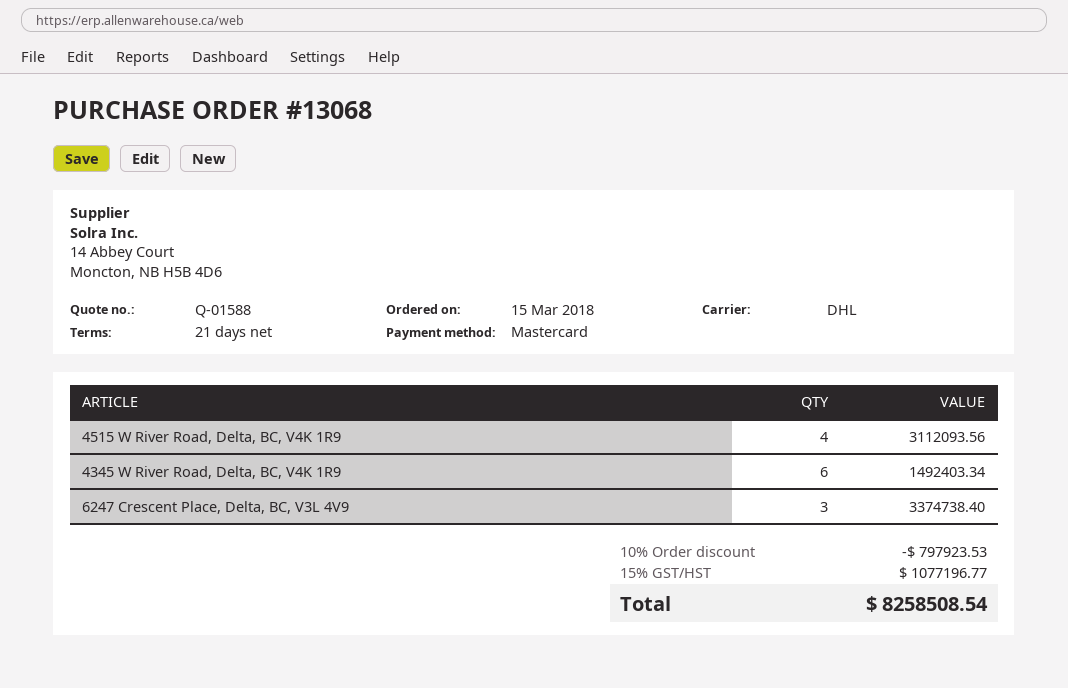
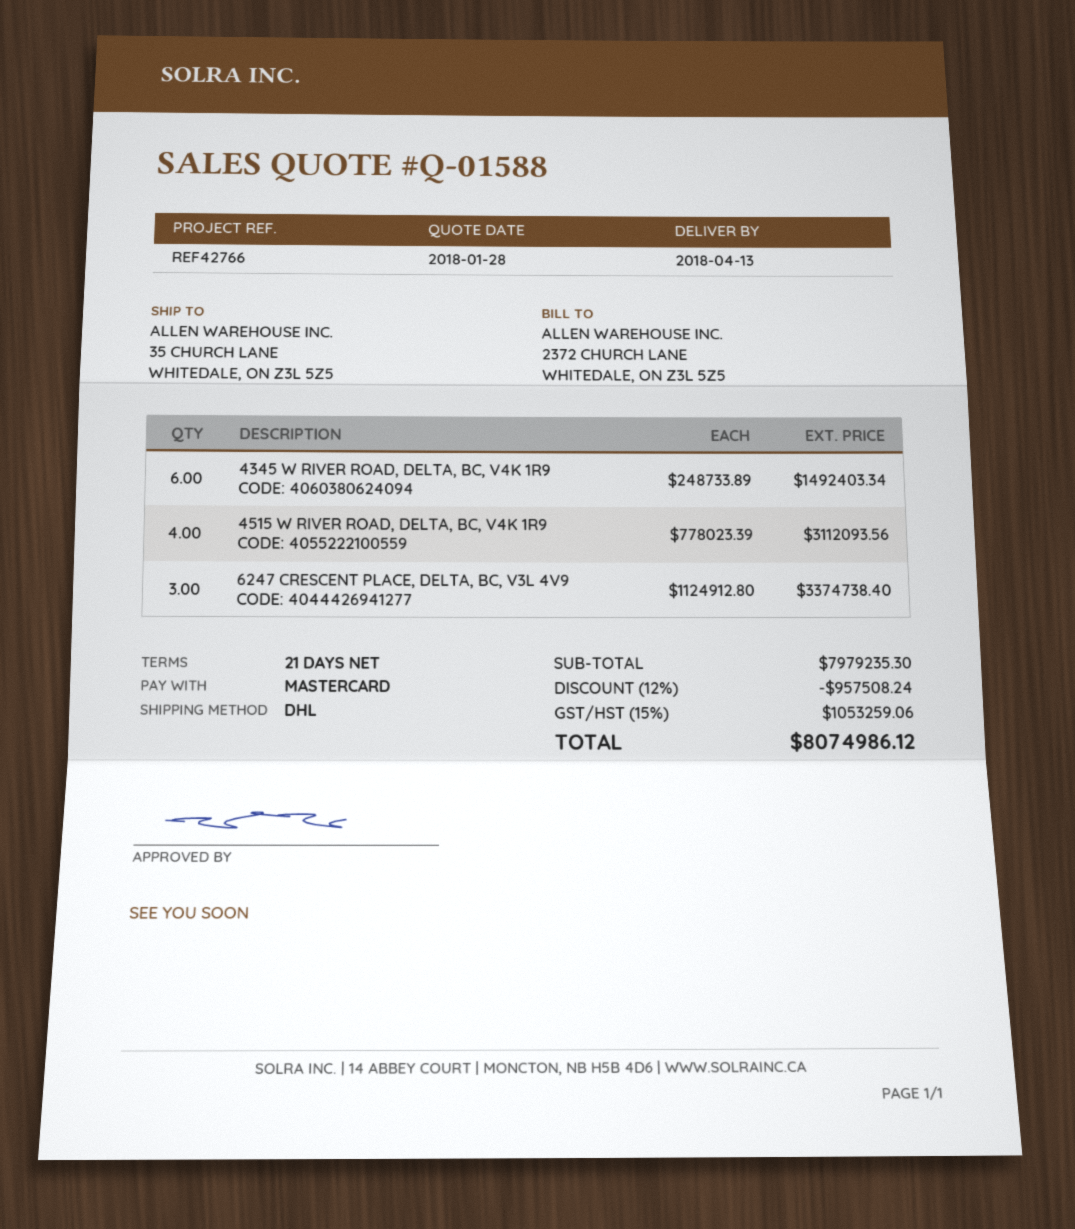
discount: 10% = 797923.53 -> 12% = 957508.24
tax: 15% = 1077196.77 -> 15% = 1053259.06
total: 8258508.54 -> 8074986.12

